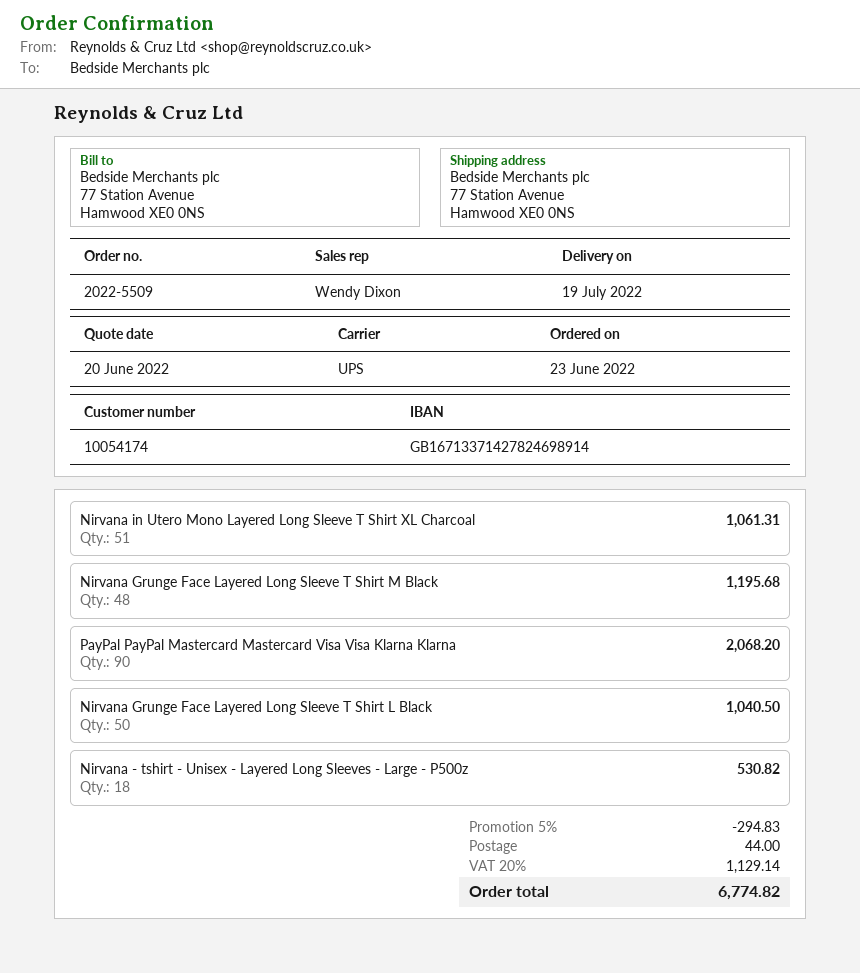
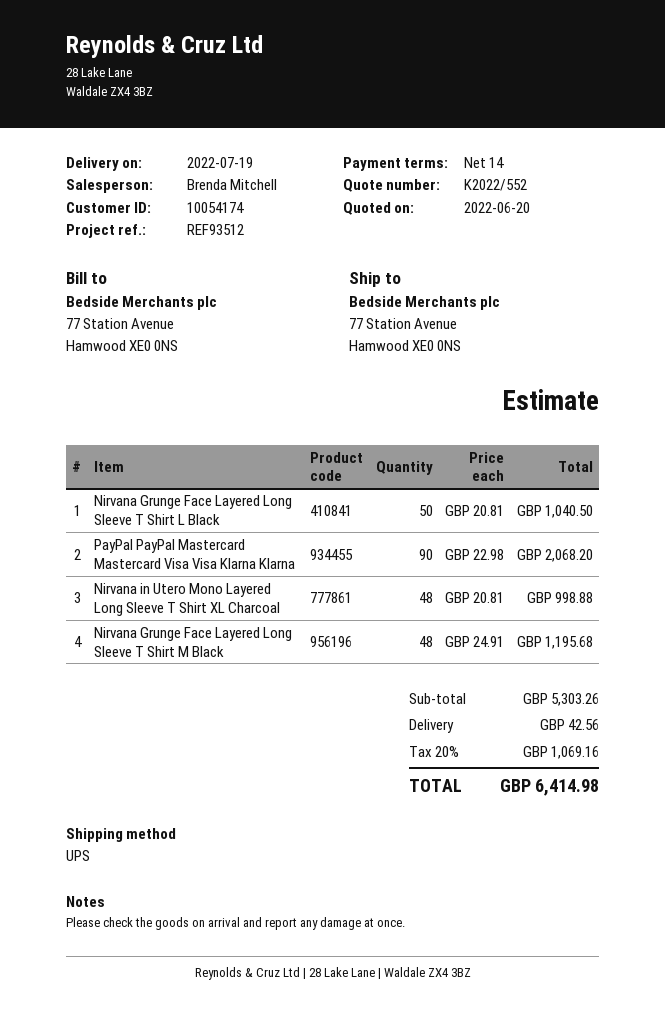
sales rep: Wendy Dixon -> Brenda Mitchell
Nirvana in Utero Mono Layered Long Sleeve T Shirt XL Charcoal: 51 for 1061.31 -> 48 for 998.88
Nirvana - tshirt - Unisex - Layered Long Sleeves - Large - P500z: 18 for 530.82 -> none
discount: 5% = 294.83 -> none
shipping: 44.00 -> 42.56
tax: 20% = 1129.14 -> 20% = 1069.16
total: 6774.82 -> 6414.98

